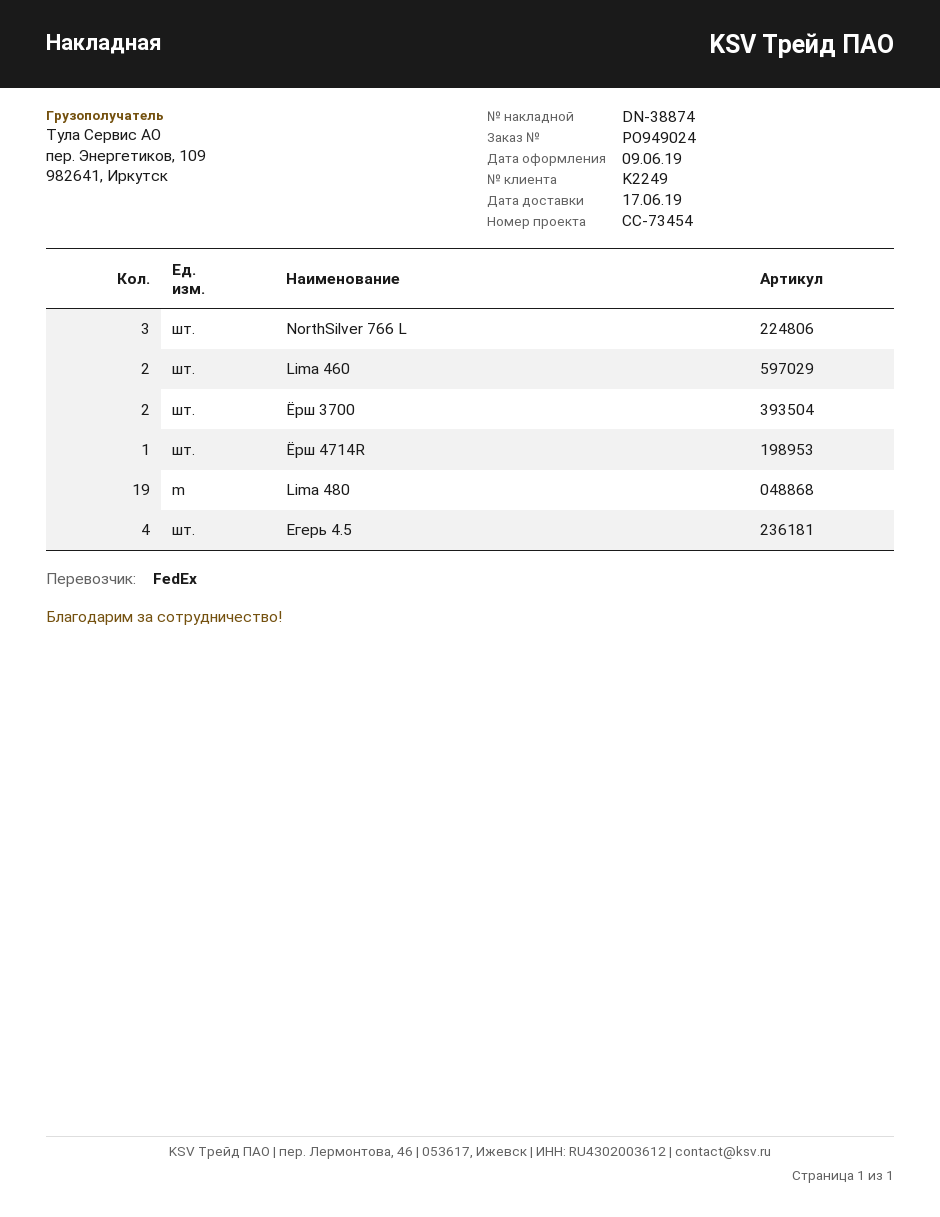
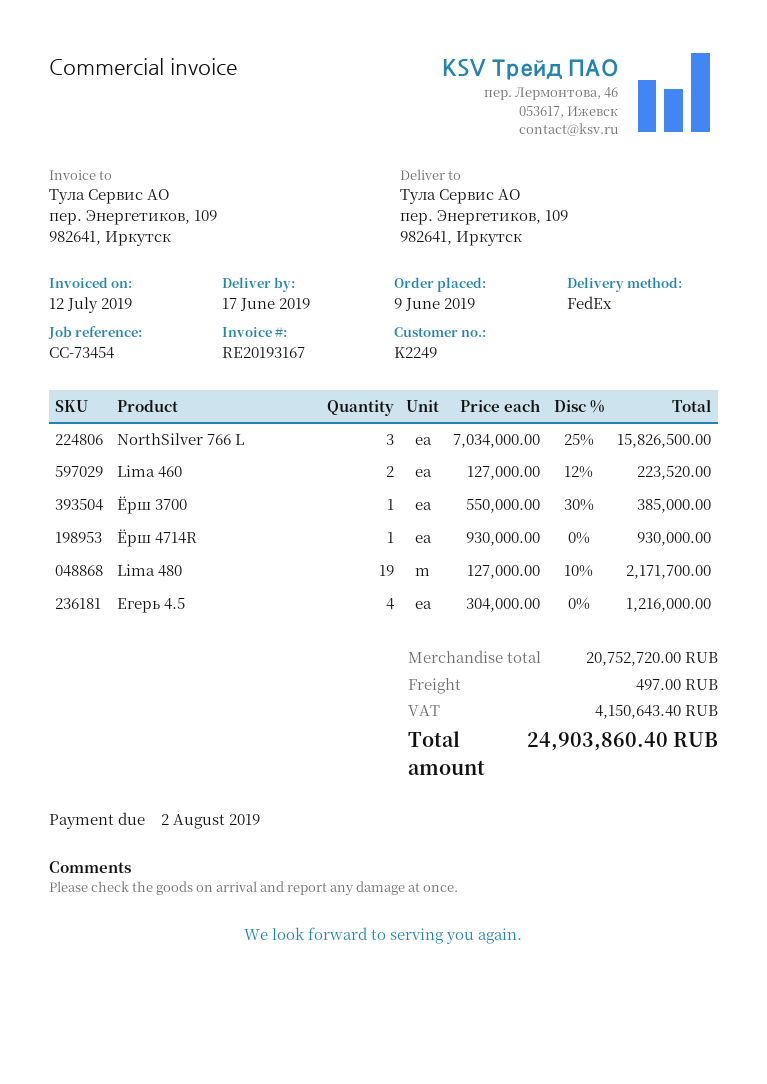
Ёрш 3700: 2 -> 1

